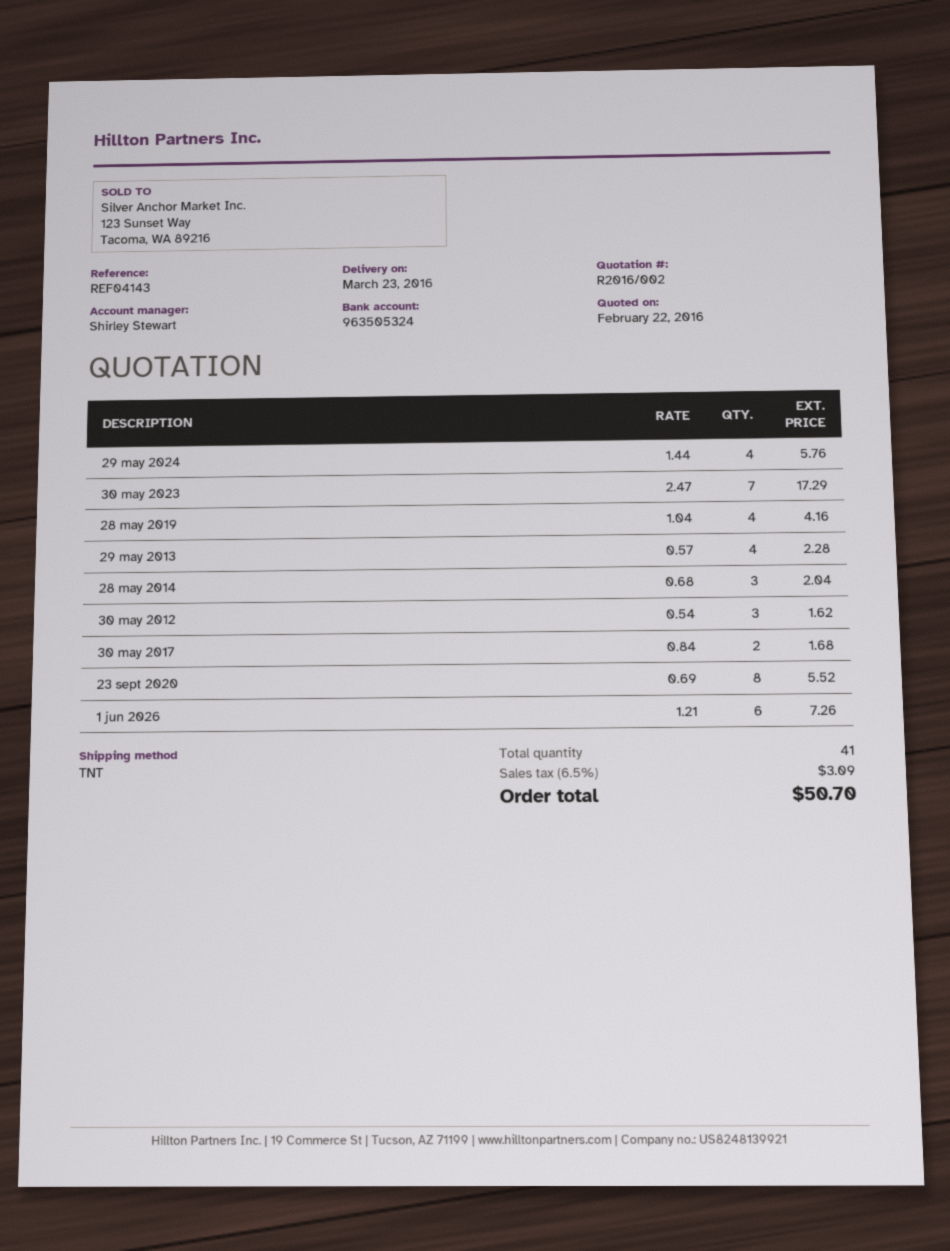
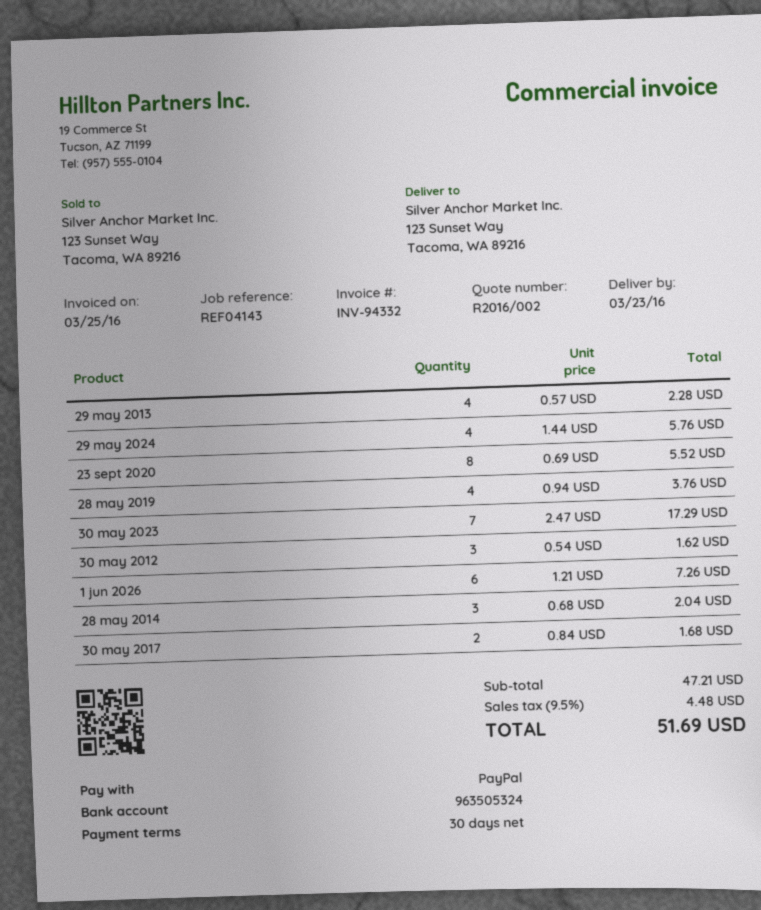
28 may 2019: 4 x 1.04 = 4.16 -> 4 x 0.94 = 3.76
tax: 6.5% = 3.09 -> 9.5% = 4.48
total: 50.70 -> 51.69

